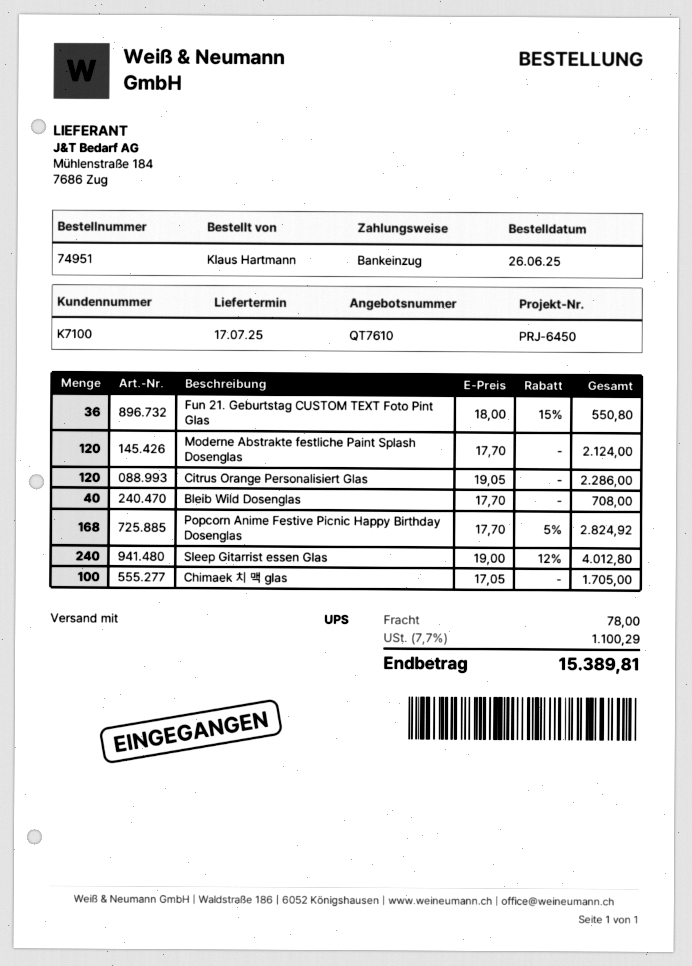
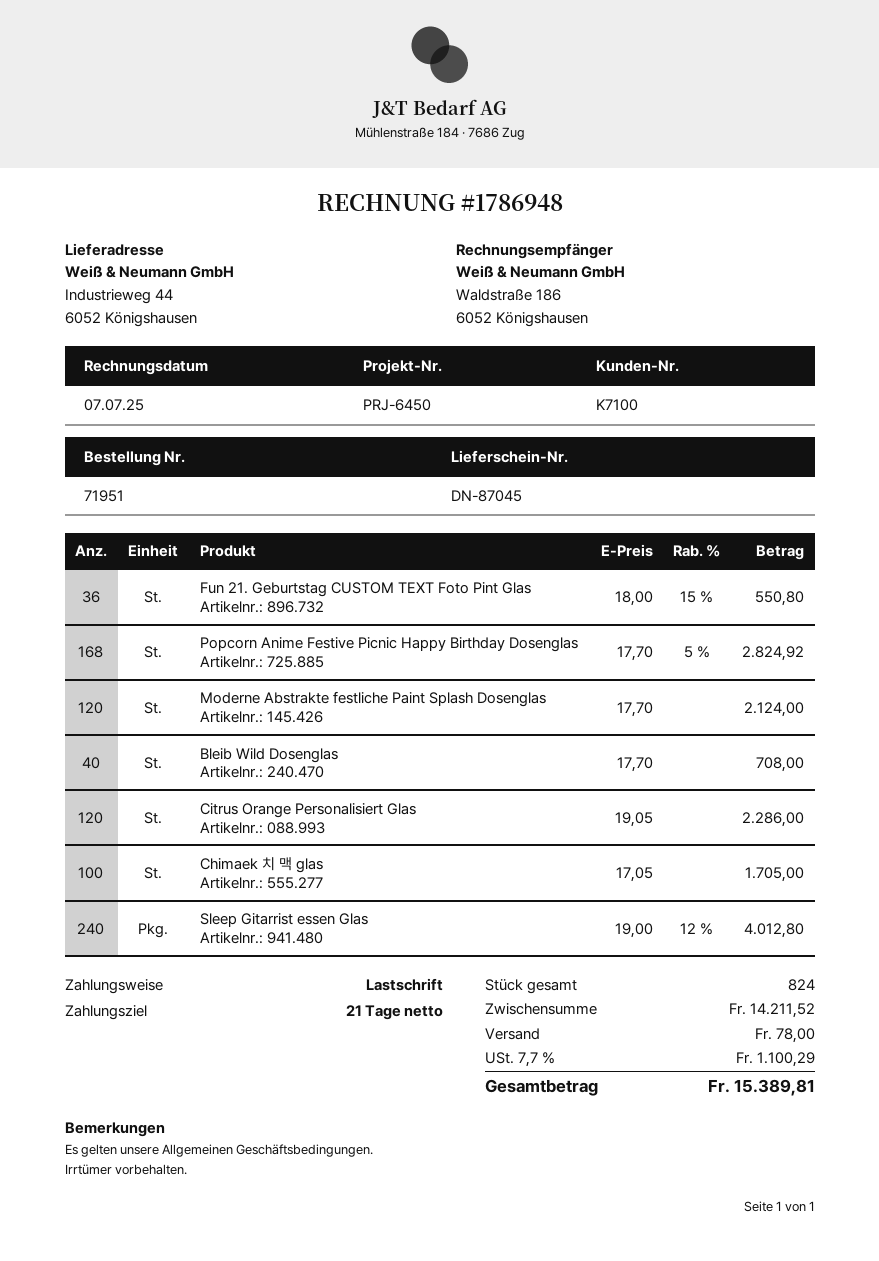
order number: 74951 -> 71951

